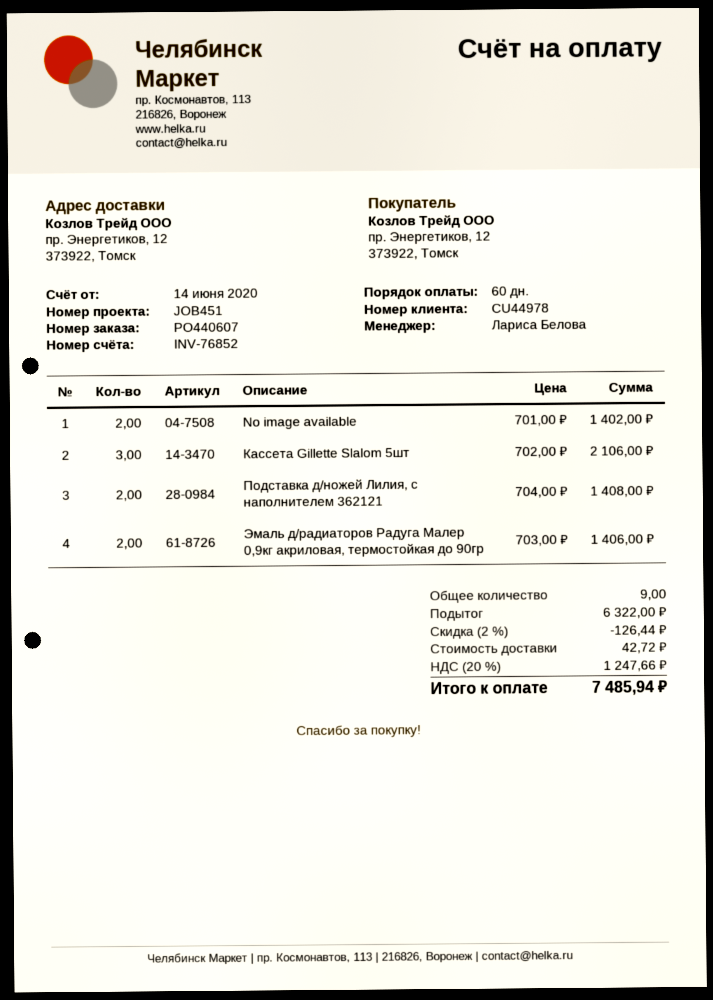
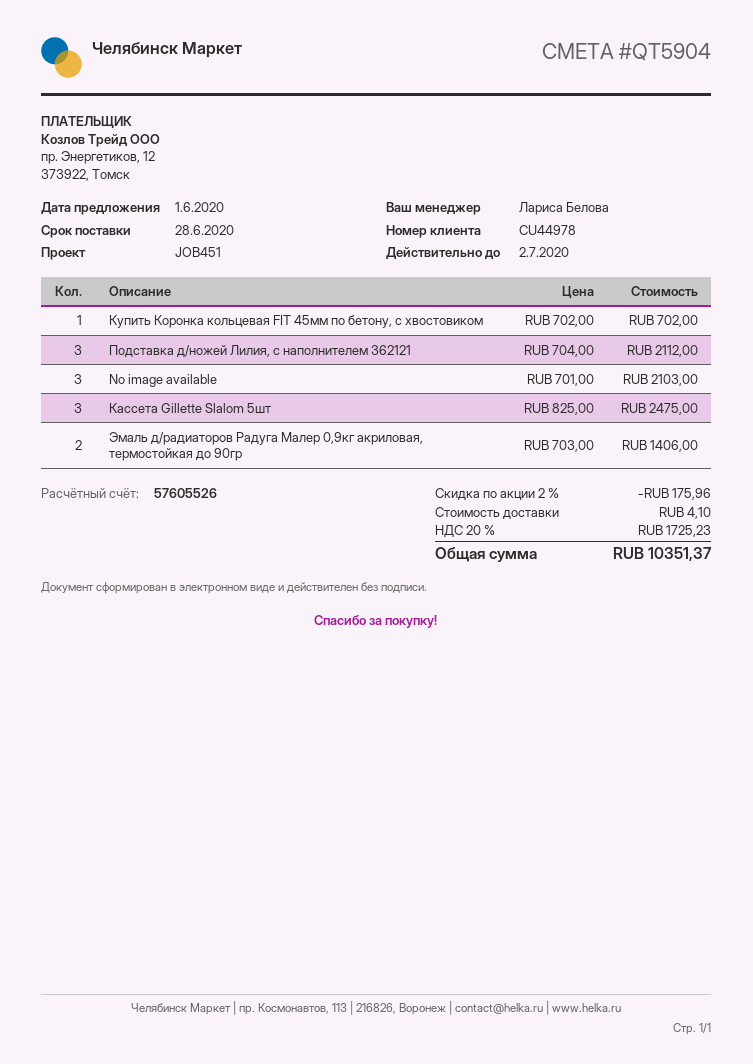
No image available: 2 x 701.00 = 1402.00 -> 3 x 701.00 = 2103.00
Кассета Gillette Slalom 5шт: 3 x 702.00 = 2106.00 -> 3 x 825.00 = 2475.00
Подставка д/ножей Лилия, с наполнителем 362121: 2 x 704.00 = 1408.00 -> 3 x 704.00 = 2112.00
Купить Коронка кольцевая FIT 45мм по бетону, с хвостовиком: none -> 1 x 702.00 = 702.00
discount: 2% = 126.44 -> 2% = 175.96
shipping: 42.72 -> 4.10
tax: 20% = 1247.66 -> 20% = 1725.23
total: 7485.94 -> 10351.37

